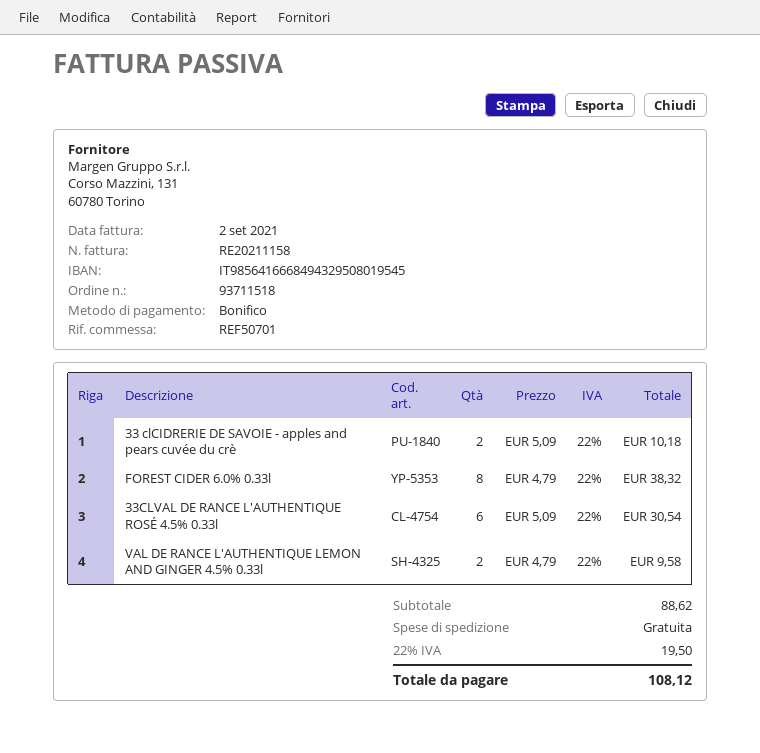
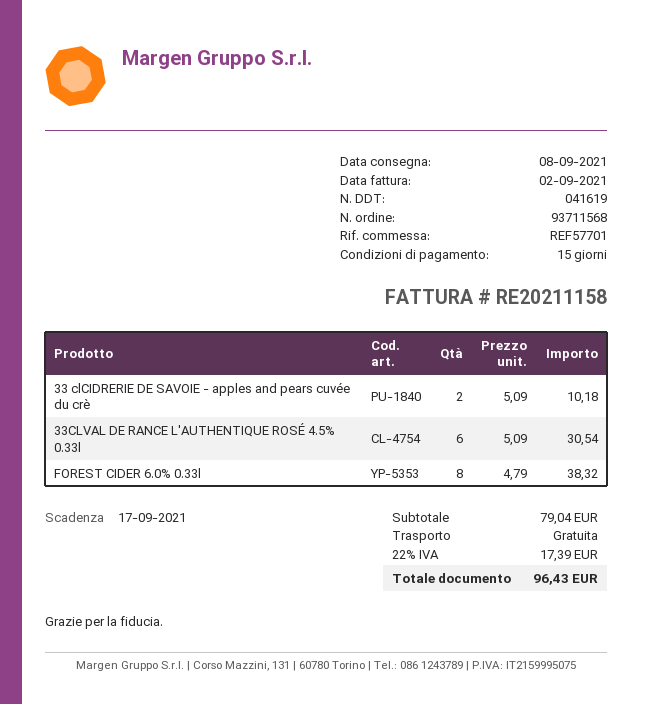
order number: 93711518 -> 93711568
reference: REF50701 -> REF57701
VAL DE RANCE L'AUTHENTIQUE LEMON AND GINGER 4.5% 0.33l: 2 x 4.79 = 9.58 -> none
subtotal: 88.62 -> 79.04
tax: 22% = 19.50 -> 22% = 17.39
total: 108.12 -> 96.43

